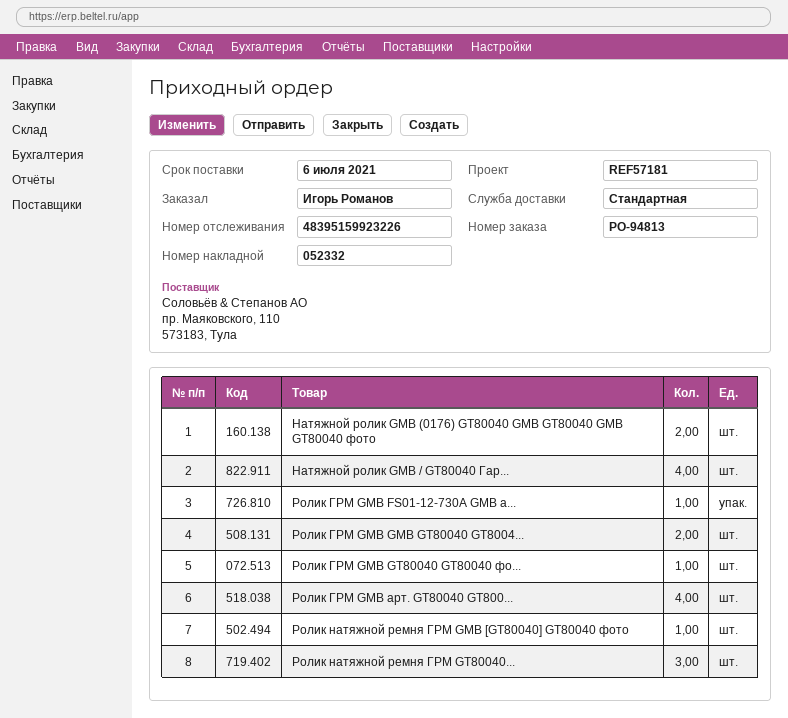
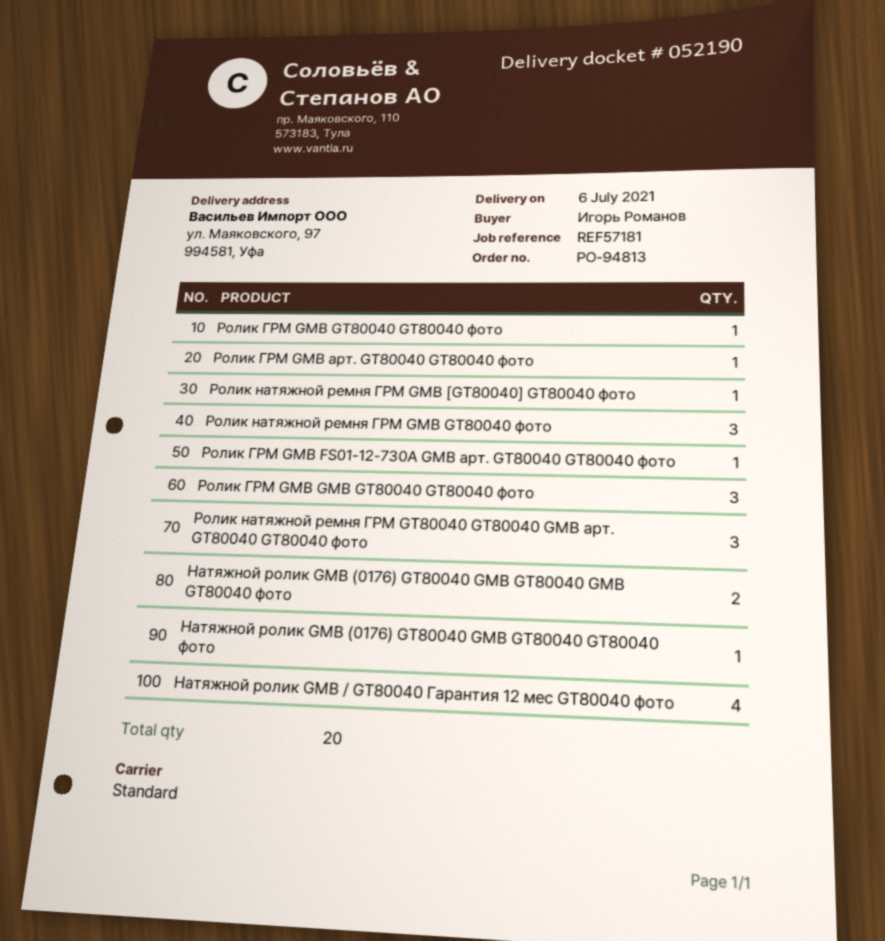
delivery note number: 052332 -> 052190
Ролик ГРМ GMB GMB GT80040 GT8004...: 2 -> 3
Ролик ГРМ GMB арт. GT80040 GT800...: 4 -> 1
Ролик натяжной ремня ГРМ GMB GT80040 фото: none -> 3
Натяжной ролик GMB (0176) GT80040 GMB GT80040 GT80040 фото: none -> 1

